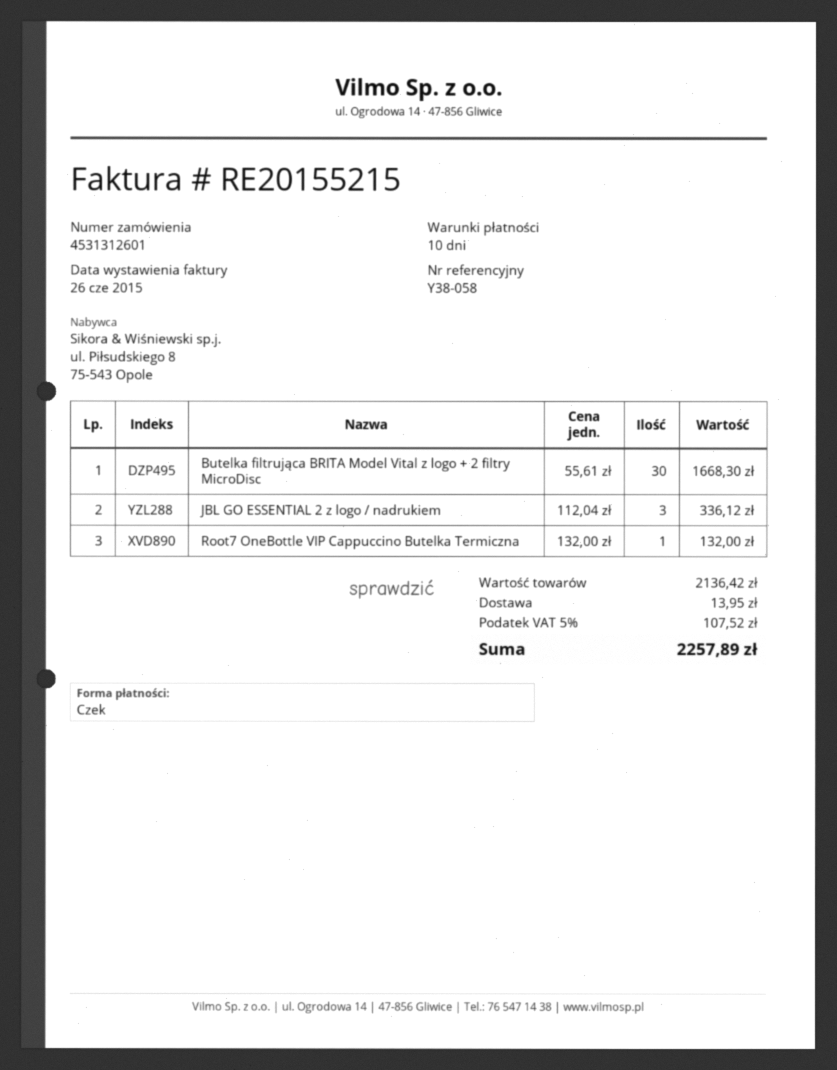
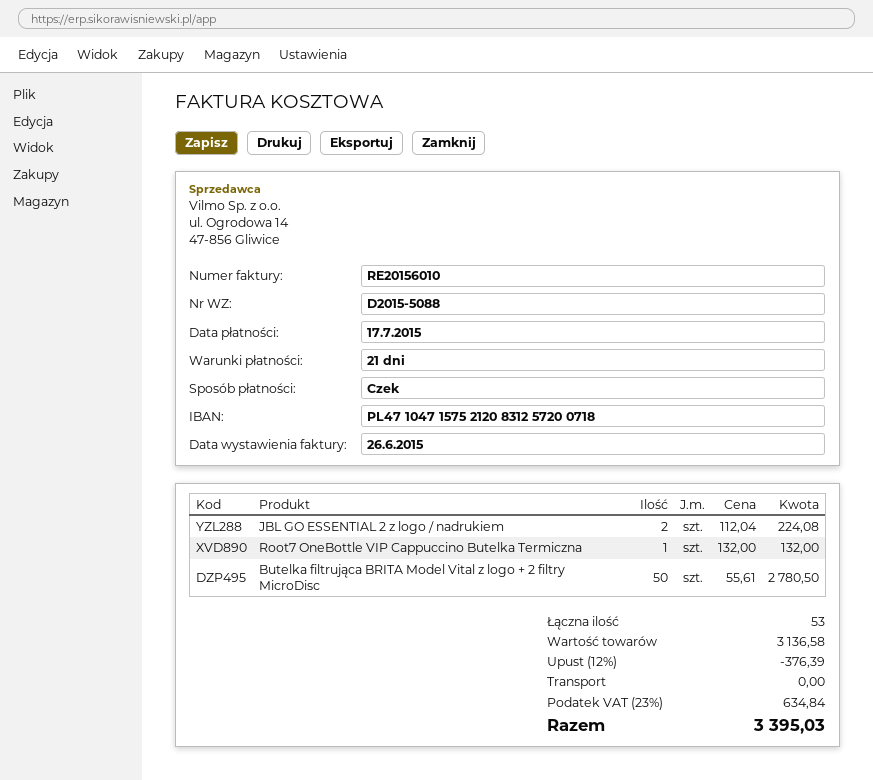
invoice number: RE20155215 -> RE20156010
payment terms: 10 days -> 21 days
Butelka filtrująca BRITA Model Vital z logo + 2 filtry MicroDisc: 30 x 55.61 = 1668.30 -> 50 x 55.61 = 2780.50
JBL GO ESSENTIAL 2 z logo / nadrukiem: 3 x 112.04 = 336.12 -> 2 x 112.04 = 224.08
subtotal: 2136.42 -> 3136.58
discount: none -> 12% = 376.39
shipping: 13.95 -> 0.00
tax: 5% = 107.52 -> 23% = 634.84
total: 2257.89 -> 3395.03

